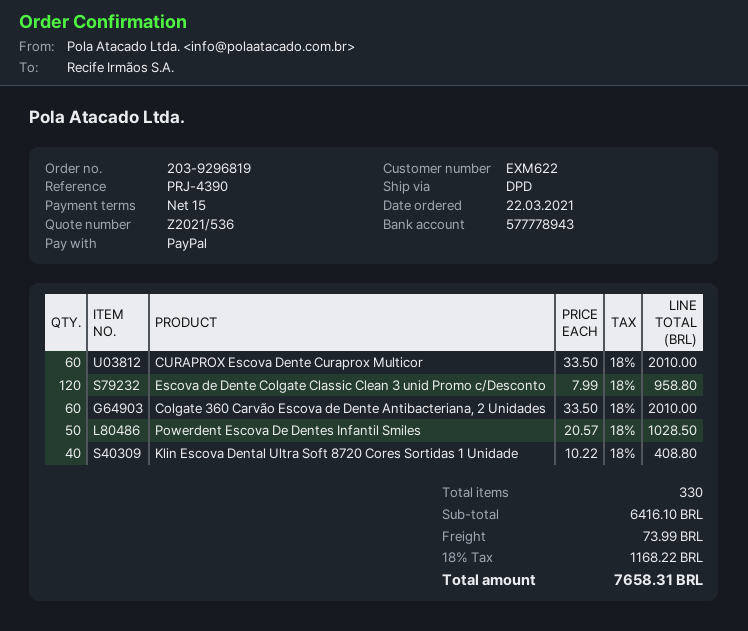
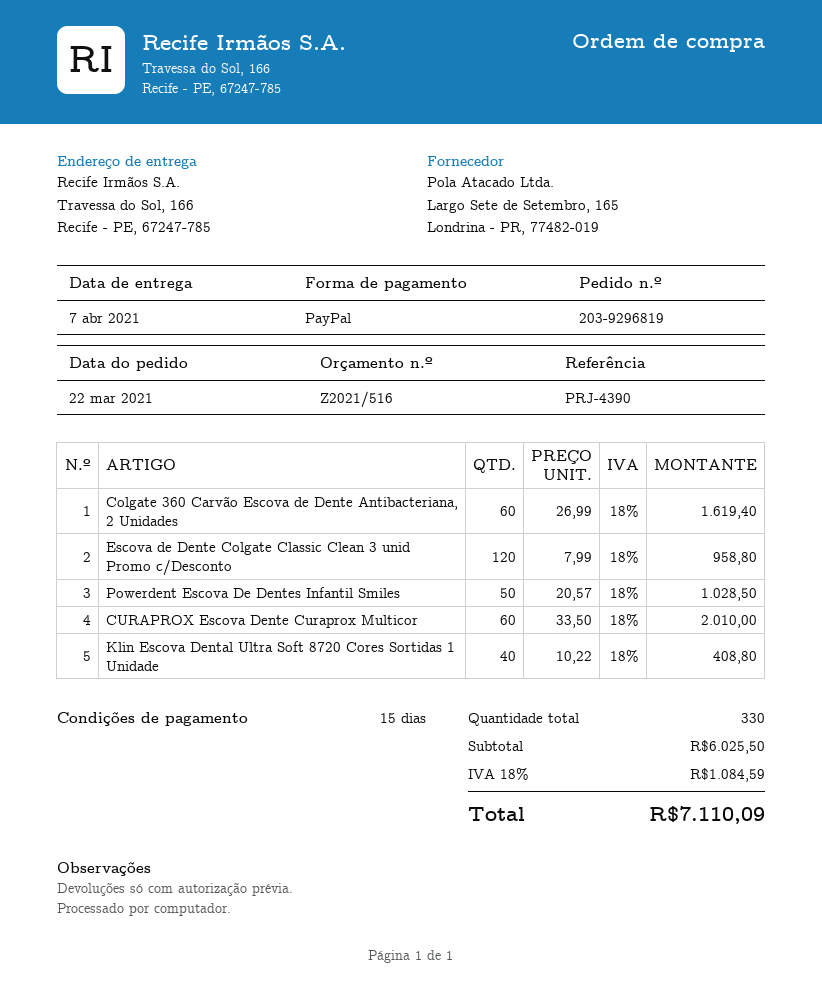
quote number: Z2021/536 -> Z2021/516
Colgate 360 Carvão Escova de Dente Antibacteriana, 2 Unidades: 60 x 33.50 = 2010.00 -> 60 x 26.99 = 1619.40
subtotal: 6416.10 -> 6025.50
shipping: 73.99 -> none
tax: 18% = 1168.22 -> 18% = 1084.59
total: 7658.31 -> 7110.09

